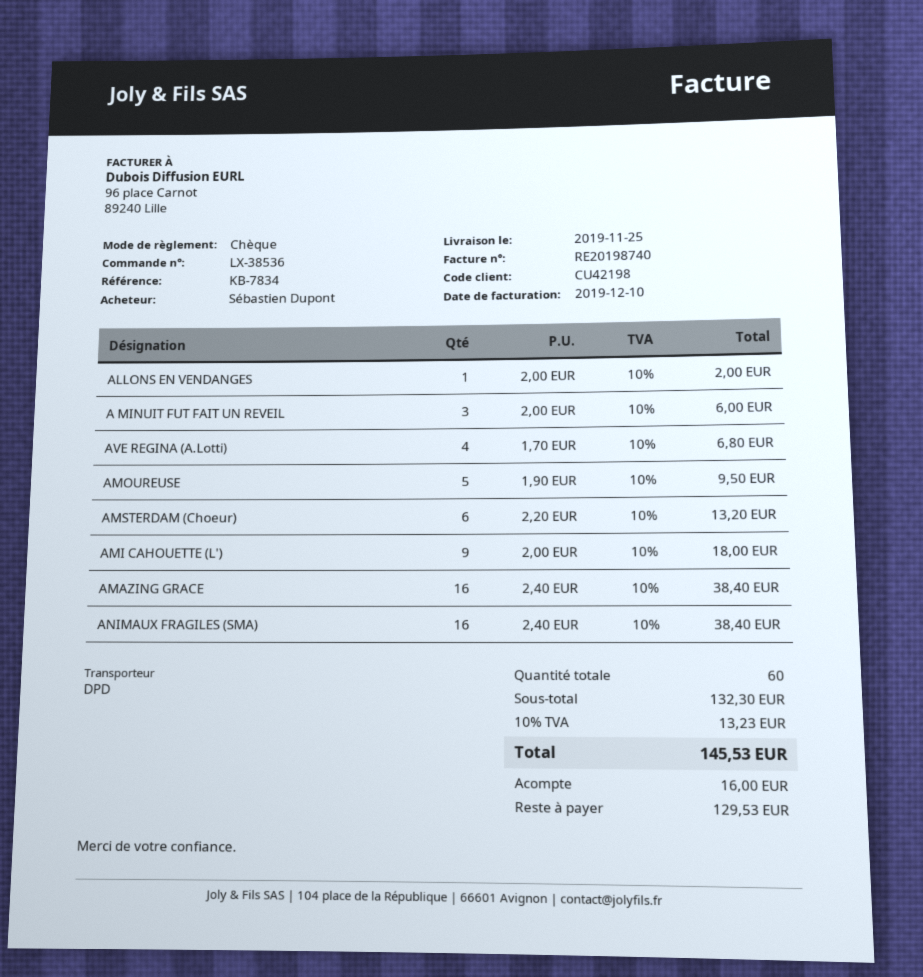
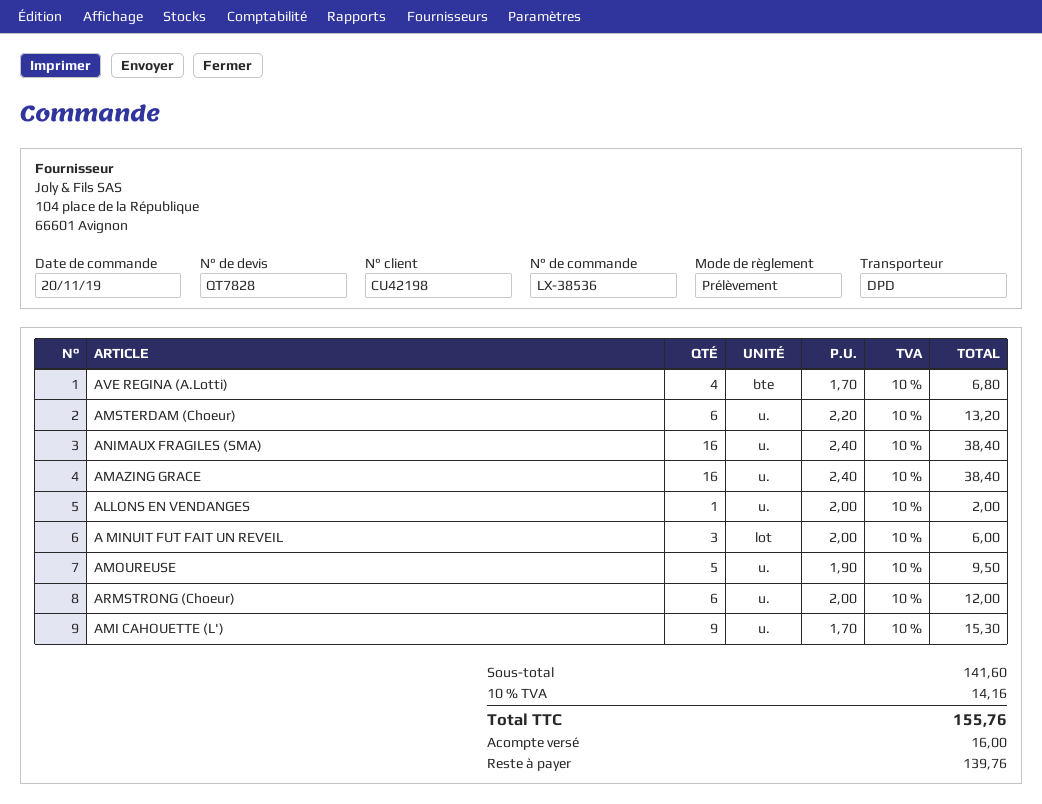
payment method: cheque -> direct debit
AMI CAHOUETTE (L'): 9 x 2.00 = 18.00 -> 9 x 1.70 = 15.30
ARMSTRONG (Choeur): none -> 6 x 2.00 = 12.00
subtotal: 132.30 -> 141.60
tax: 10% = 13.23 -> 10% = 14.16
total: 145.53 -> 155.76
balance: 129.53 -> 139.76

